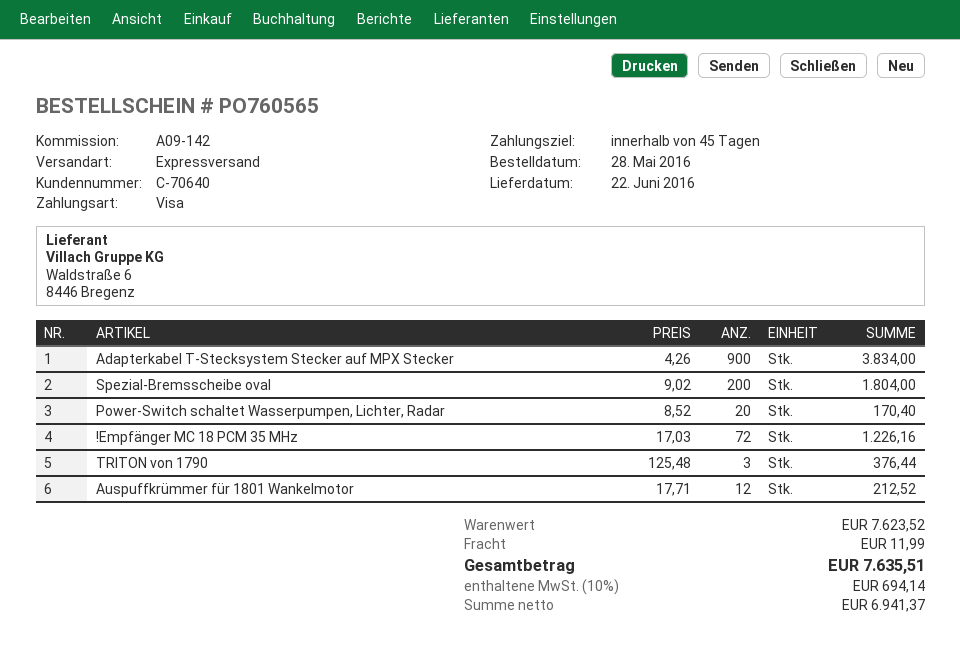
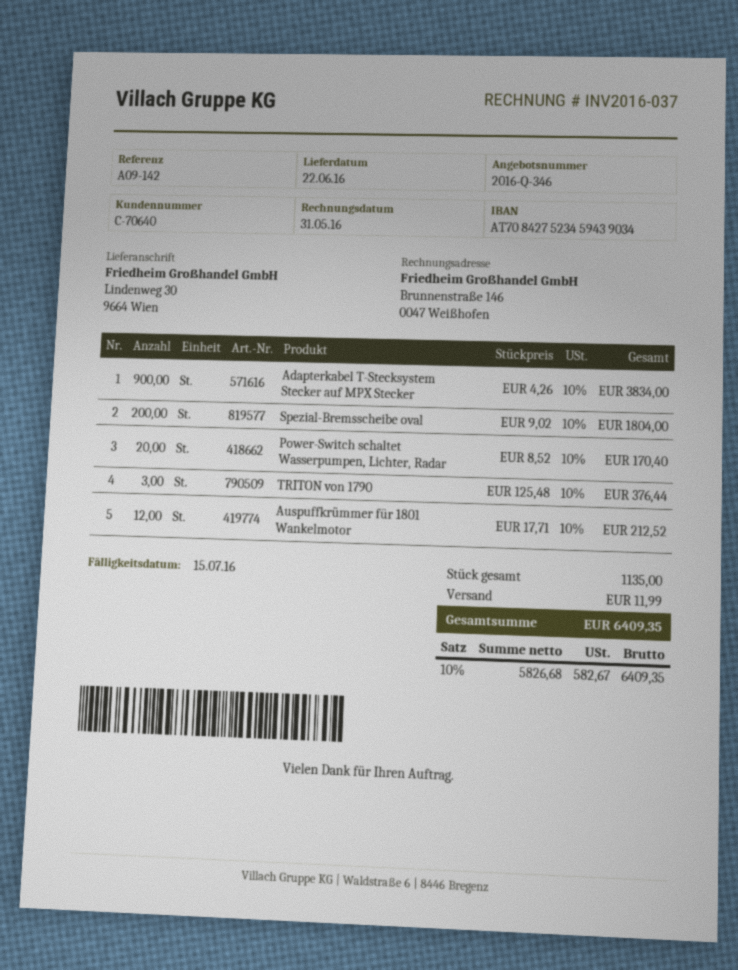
!Empfänger MC 18 PCM 35 MHz: 72 x 17.03 = 1226.16 -> none
net: 6941.37 -> 5826.68
tax: 10% = 694.14 -> 10% = 582.67
total: 7635.51 -> 6409.35

